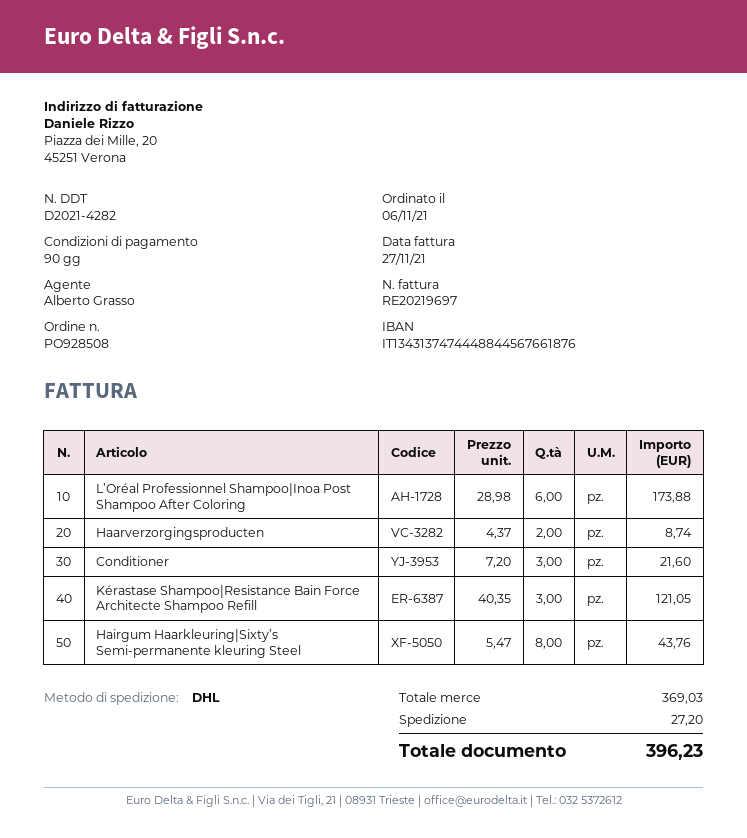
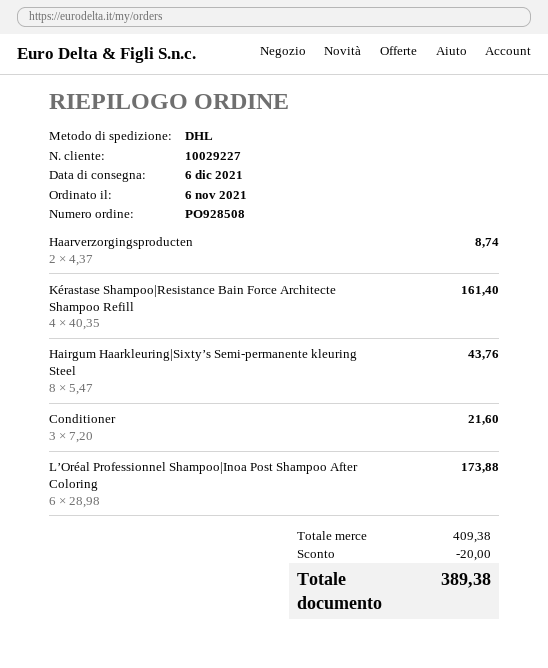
Kérastase Shampoo|Resistance Bain Force Architecte Shampoo Refill: 3 x 40.35 = 121.05 -> 4 x 40.35 = 161.40
subtotal: 369.03 -> 409.38
discount: none -> 20.00
shipping: 27.20 -> none
total: 396.23 -> 389.38

